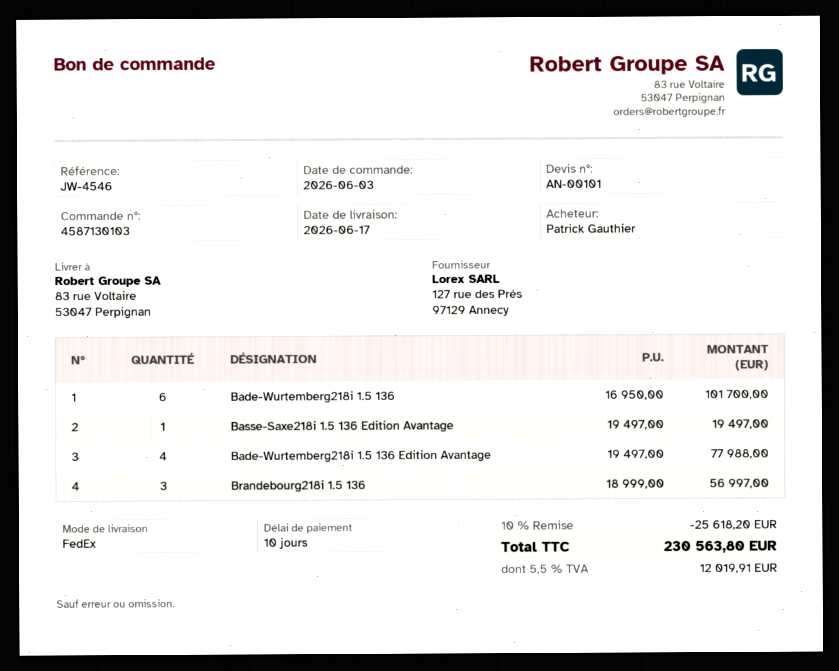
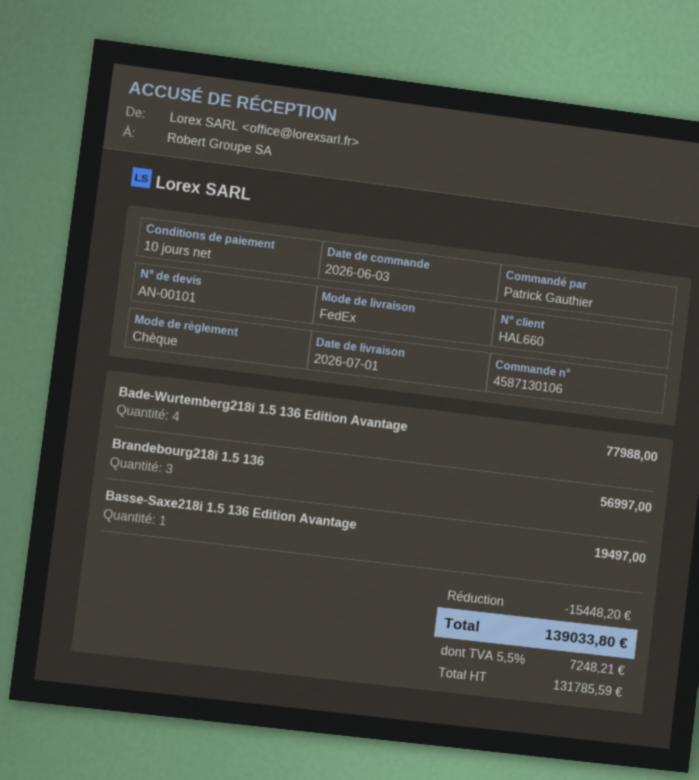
order number: 4587130103 -> 4587130106
delivery date: 2026-06-17 -> 2026-07-01
Bade-Wurtemberg218i 1.5 136: 6 for 101700.00 -> none
discount: 25618.20 -> 15448.20
tax: 5.5% = 12019.91 -> 5.5% = 7248.21
total: 230563.80 -> 139033.80

